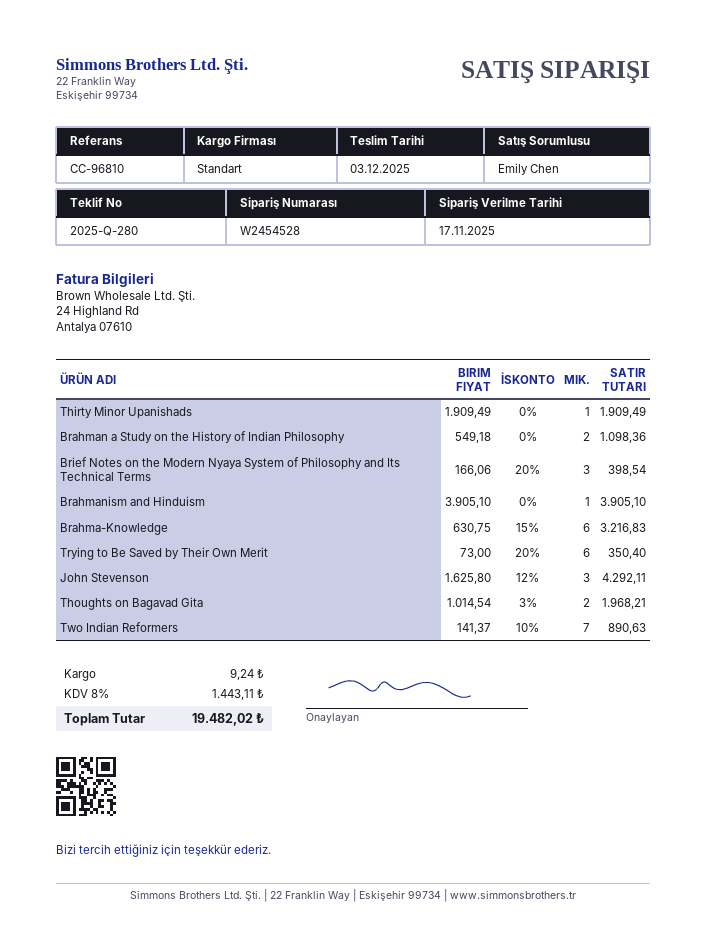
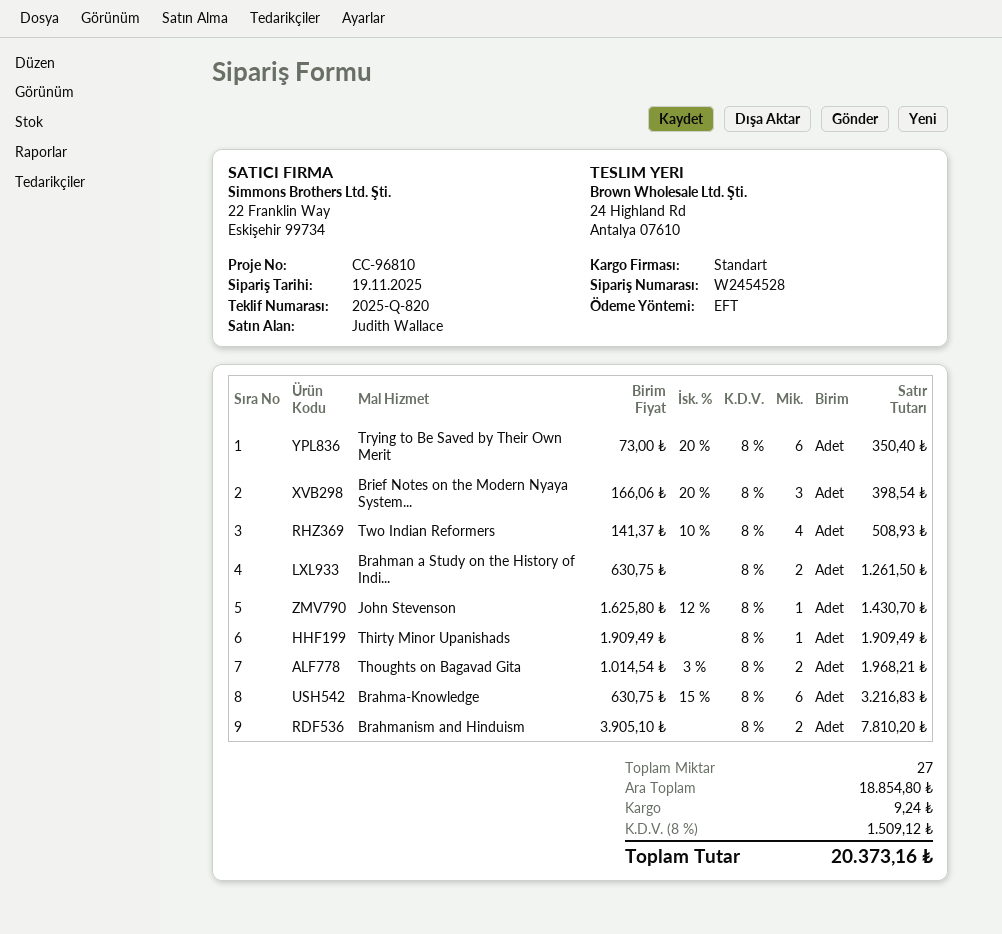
quote number: 2025-Q-280 -> 2025-Q-820
order date: 2025-11-17 -> 2025-11-19
Brahman a Study on the History of Indian Philosophy: 2 x 549.18 = 1098.36 -> 2 x 630.75 = 1261.50
Brahmanism and Hinduism: 1 x 3905.10 = 3905.10 -> 2 x 3905.10 = 7810.20
John Stevenson: 3 x 1625.80 - 12% = 4292.11 -> 1 x 1625.80 - 12% = 1430.70
Two Indian Reformers: 7 x 141.37 - 10% = 890.63 -> 4 x 141.37 - 10% = 508.93
tax: 8% = 1443.11 -> 8% = 1509.12
total: 19482.02 -> 20373.16

